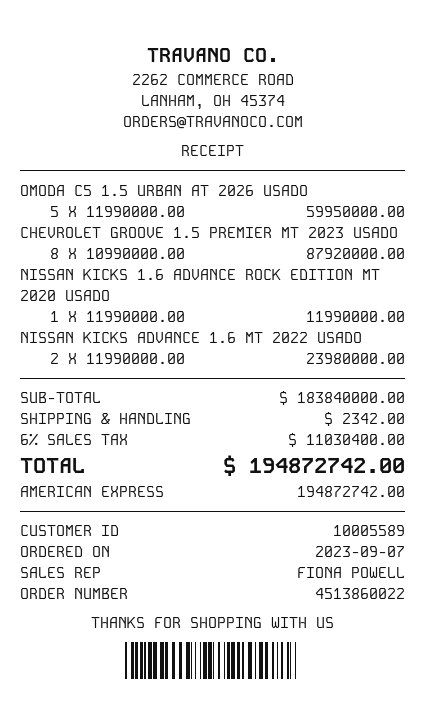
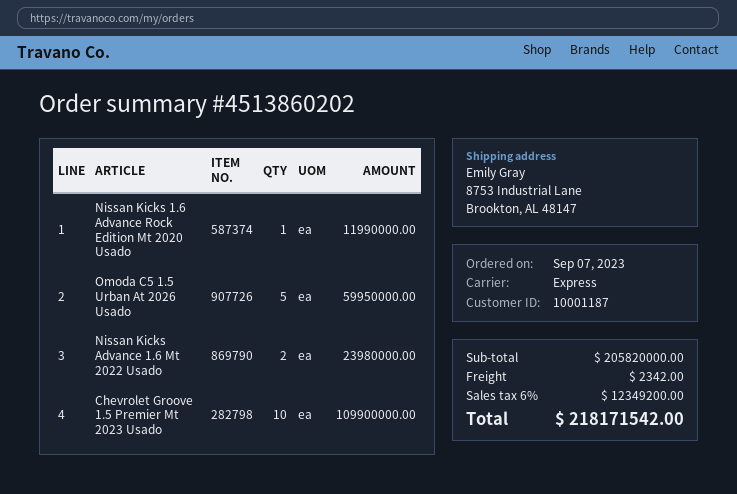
order number: 4513860022 -> 4513860202
customer number: 10005589 -> 10001187
CHEVROLET GROOVE 1.5 PREMIER MT 2023 USADO: 8 for 87920000.00 -> 10 for 109900000.00
subtotal: 183840000.00 -> 205820000.00
tax: 6% = 11030400.00 -> 6% = 12349200.00
total: 194872742.00 -> 218171542.00

